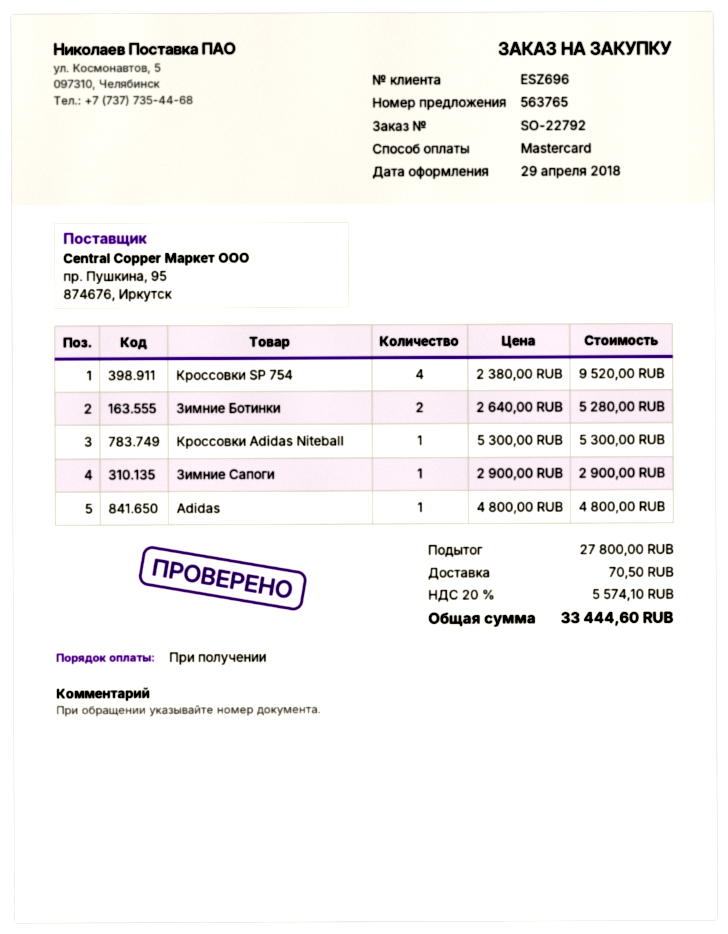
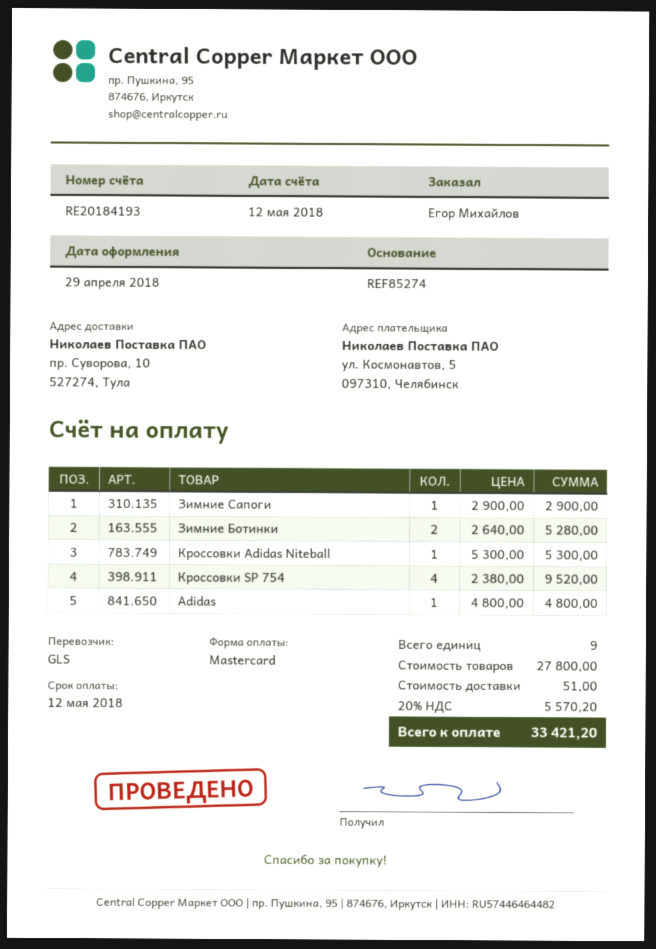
shipping: 70.50 -> 51.00
tax: 20% = 5574.10 -> 20% = 5570.20
total: 33444.60 -> 33421.20

